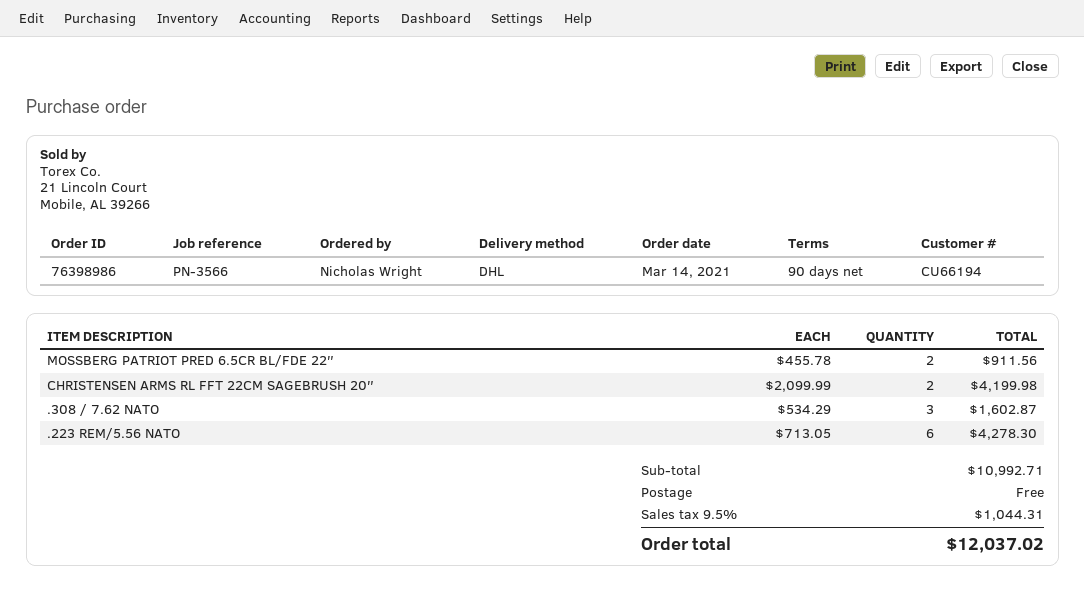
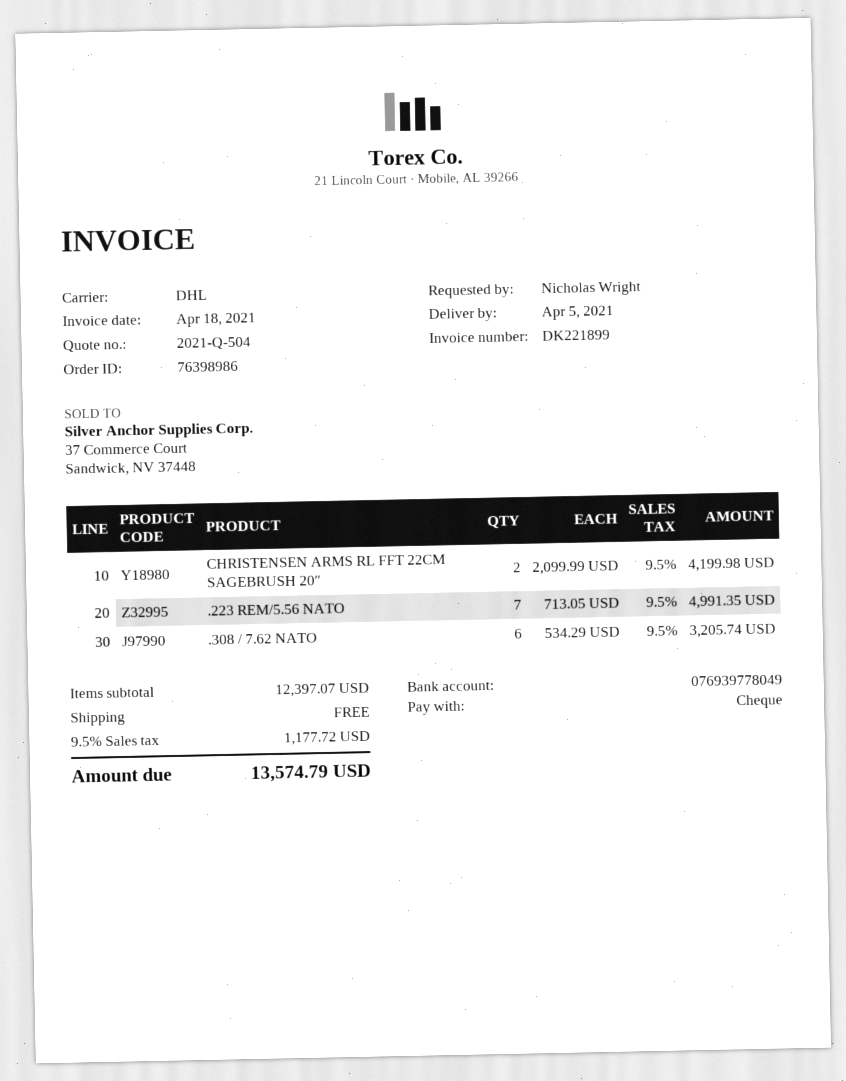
MOSSBERG PATRIOT PRED 6.5CR BL/FDE 22″: 2 x 455.78 = 911.56 -> none
.308 / 7.62 NATO: 3 x 534.29 = 1602.87 -> 6 x 534.29 = 3205.74
.223 REM/5.56 NATO: 6 x 713.05 = 4278.30 -> 7 x 713.05 = 4991.35
subtotal: 10992.71 -> 12397.07
tax: 9.5% = 1044.31 -> 9.5% = 1177.72
total: 12037.02 -> 13574.79

